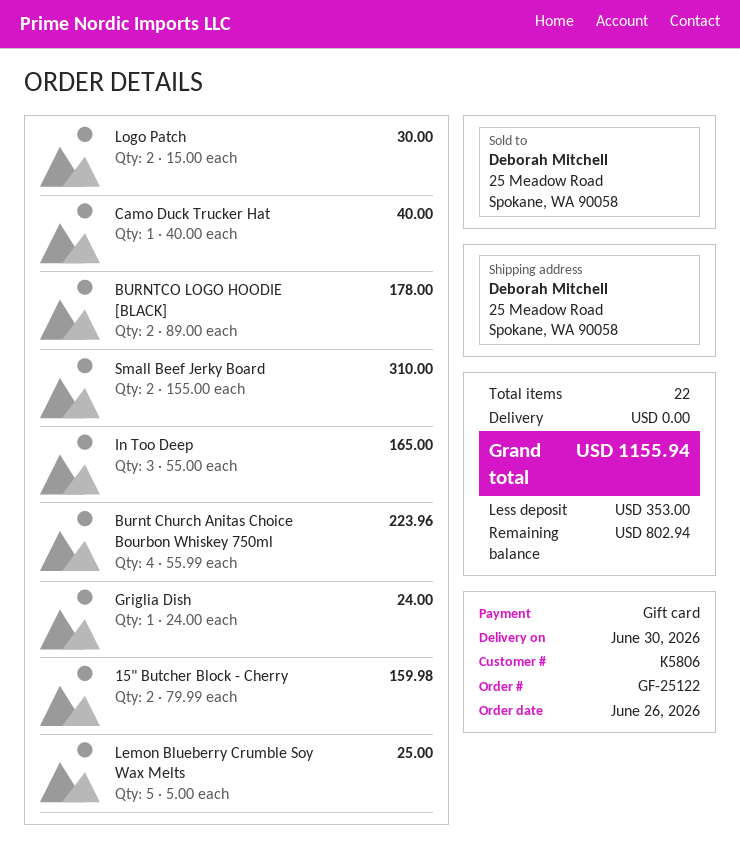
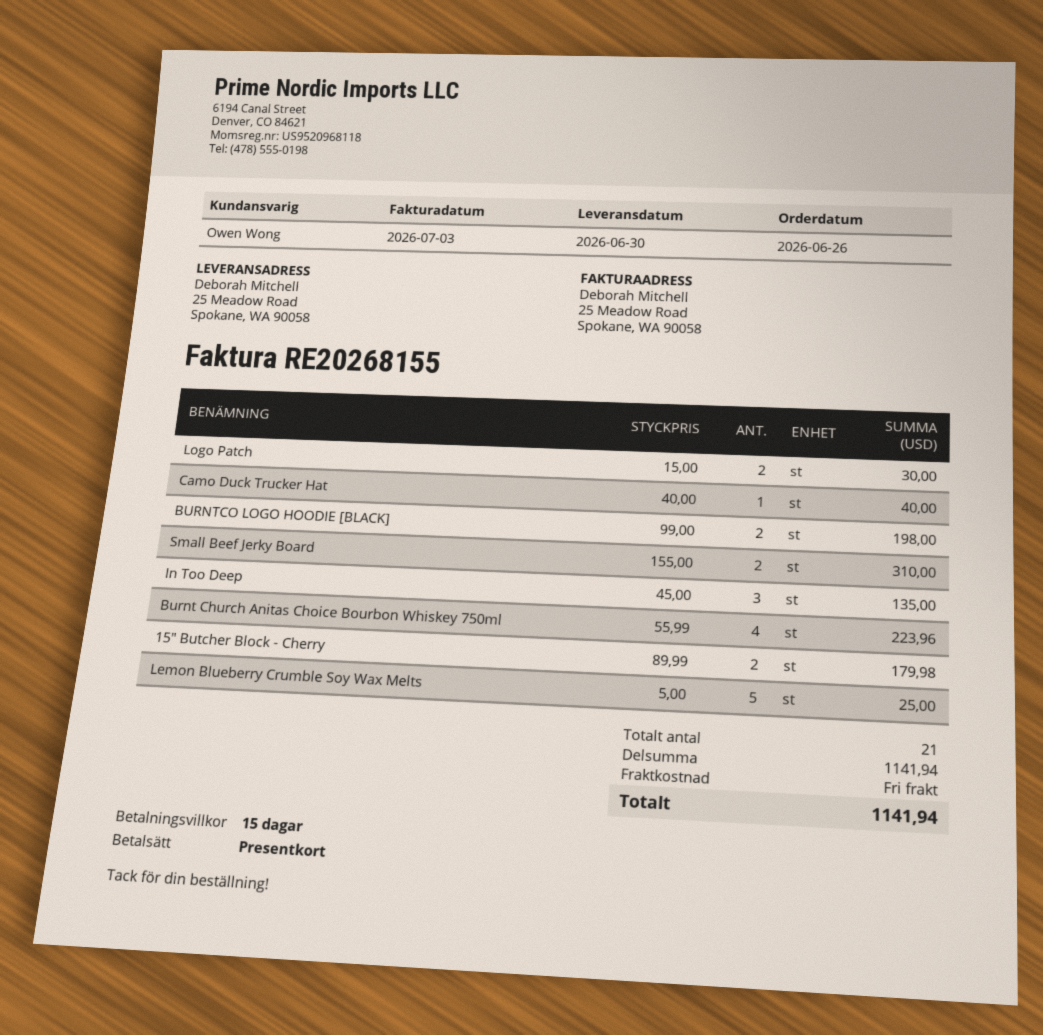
BURNTCO LOGO HOODIE [BLACK]: 2 x 89.00 = 178.00 -> 2 x 99.00 = 198.00
In Too Deep: 3 x 55.00 = 165.00 -> 3 x 45.00 = 135.00
Griglia Dish: 1 x 24.00 = 24.00 -> none
15" Butcher Block - Cherry: 2 x 79.99 = 159.98 -> 2 x 89.99 = 179.98
total quantity: 22 -> 21
total: 1155.94 -> 1141.94

